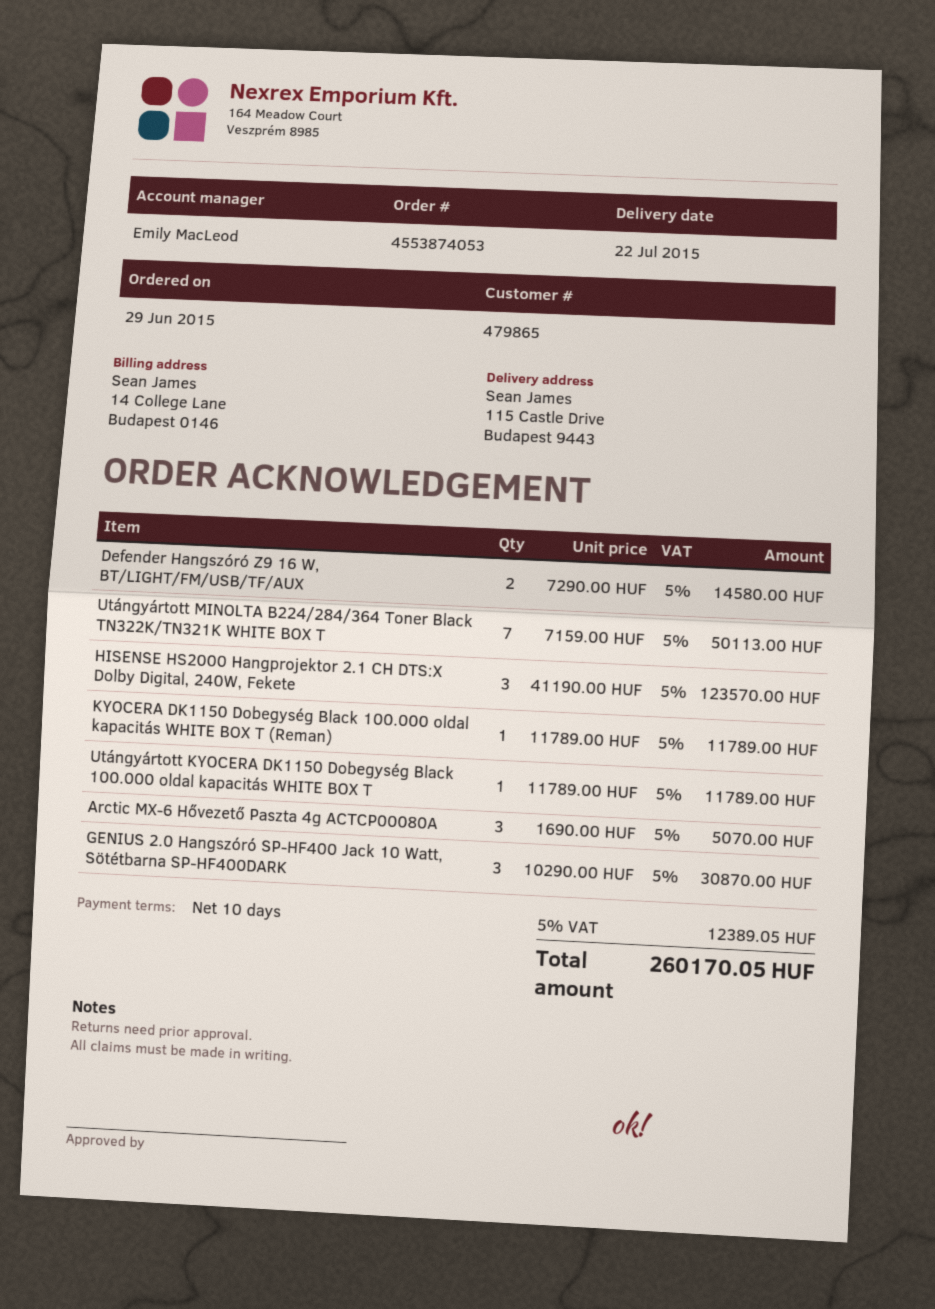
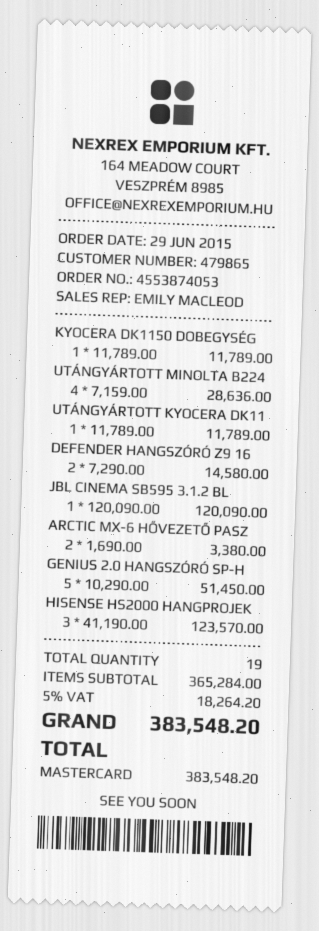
Utángyártott MINOLTA B224/284/364 Toner Black TN322K/TN321K WHITE BOX T: 7 x 7159.00 = 50113.00 -> 4 x 7159.00 = 28636.00
Arctic MX-6 Hővezető Paszta 4g ACTCP00080A: 3 x 1690.00 = 5070.00 -> 2 x 1690.00 = 3380.00
GENIUS 2.0 Hangszóró SP-HF400 Jack 10 Watt, Sötétbarna SP-HF400DARK: 3 x 10290.00 = 30870.00 -> 5 x 10290.00 = 51450.00
JBL CINEMA SB595 3.1.2 BL: none -> 1 x 120090.00 = 120090.00
tax: 5% = 12389.05 -> 5% = 18264.20
total: 260170.05 -> 383548.20

